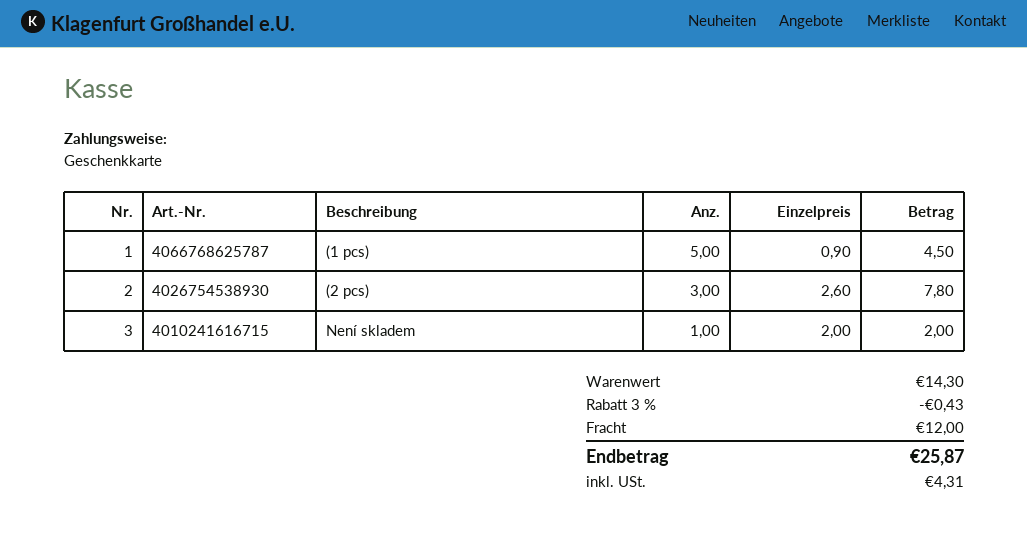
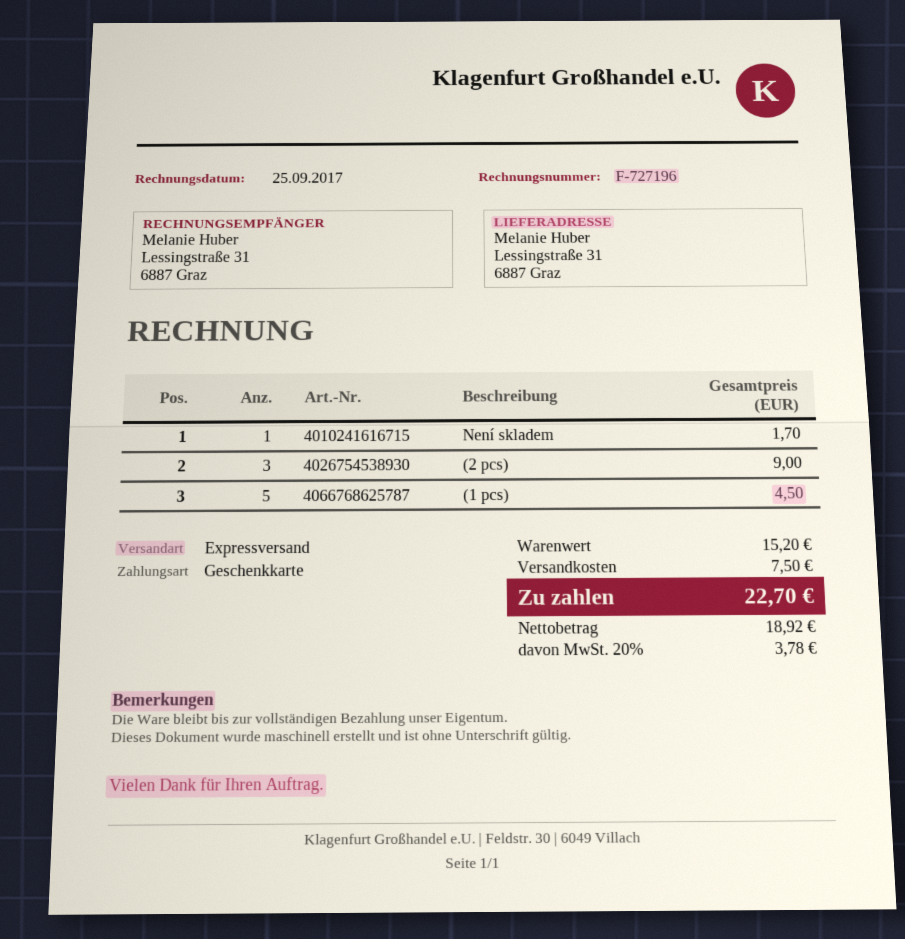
(2 pcs): 3 for 7.80 -> 3 for 9.00
Není skladem: 1 for 2.00 -> 1 for 1.70
subtotal: 14.30 -> 15.20
discount: 3% = 0.43 -> none
shipping: 12.00 -> 7.50
tax: 4.31 -> 3.78
total: 25.87 -> 22.70

